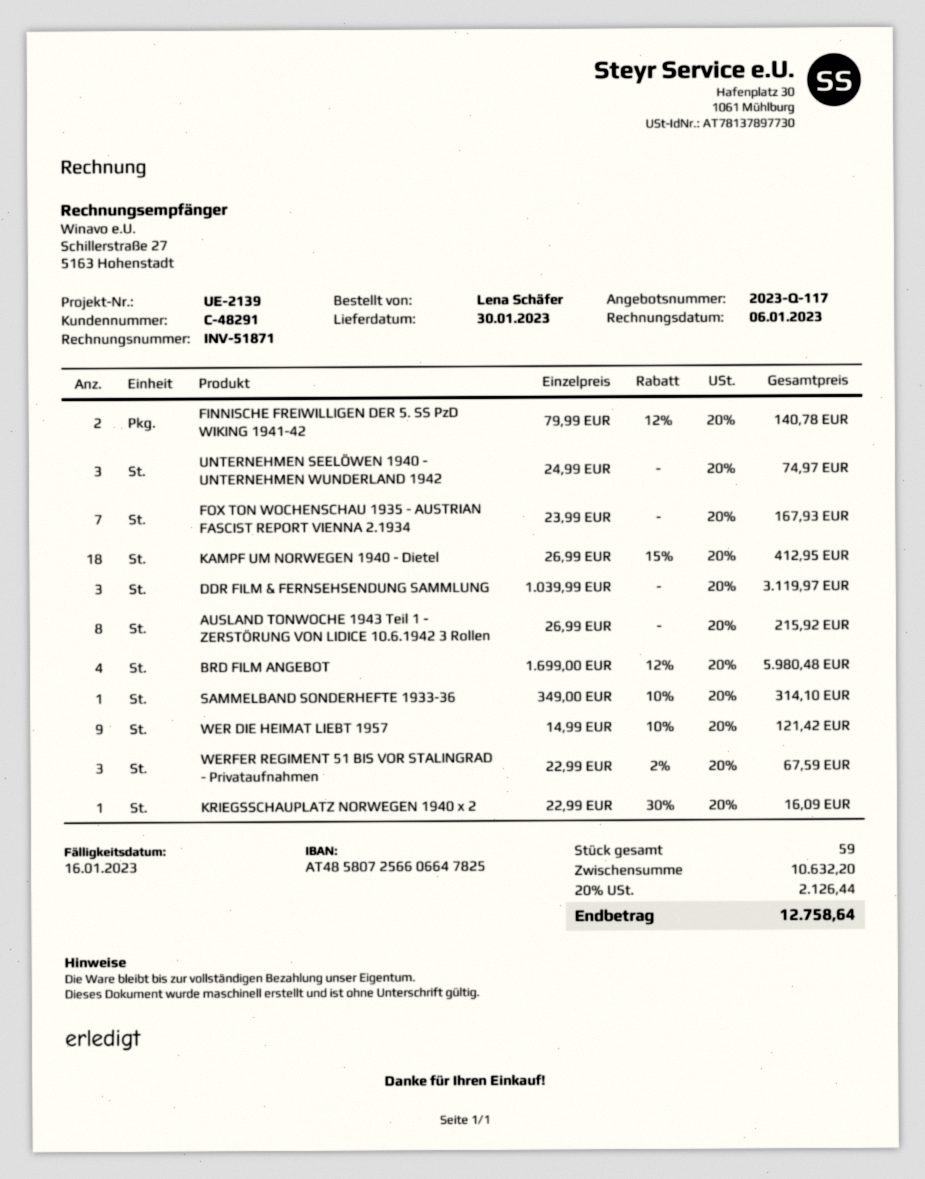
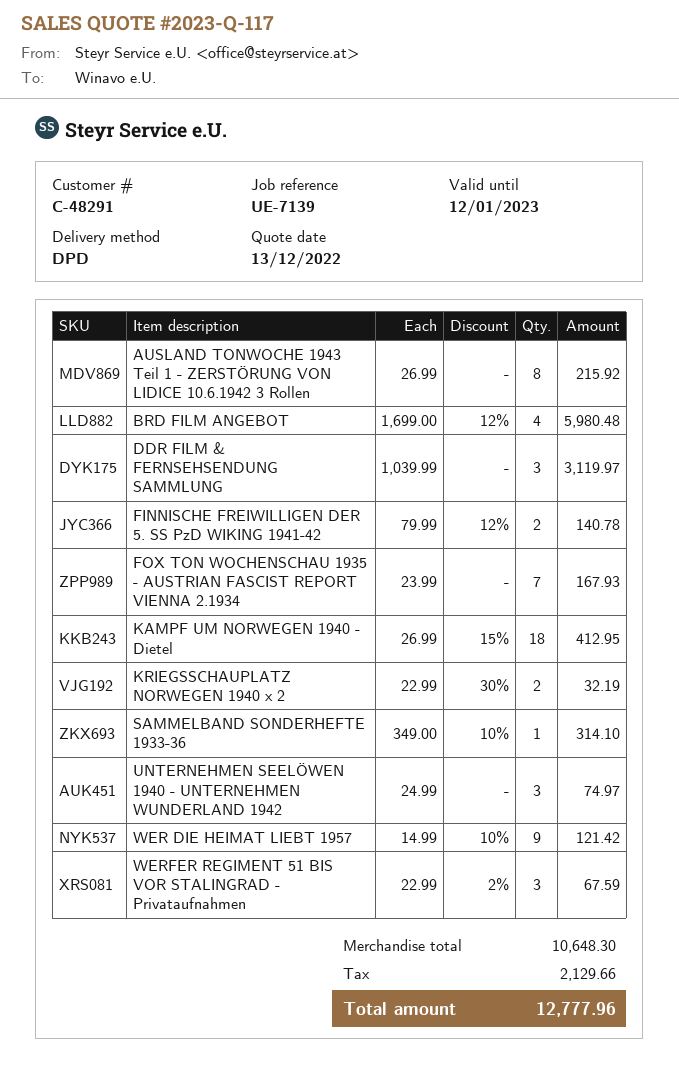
reference: UE-2139 -> UE-7139
KRIEGSSCHAUPLATZ NORWEGEN 1940 x 2: 1 x 22.99 - 30% = 16.09 -> 2 x 22.99 - 30% = 32.19
subtotal: 10632.20 -> 10648.30
tax: 2126.44 -> 2129.66
total: 12758.64 -> 12777.96

